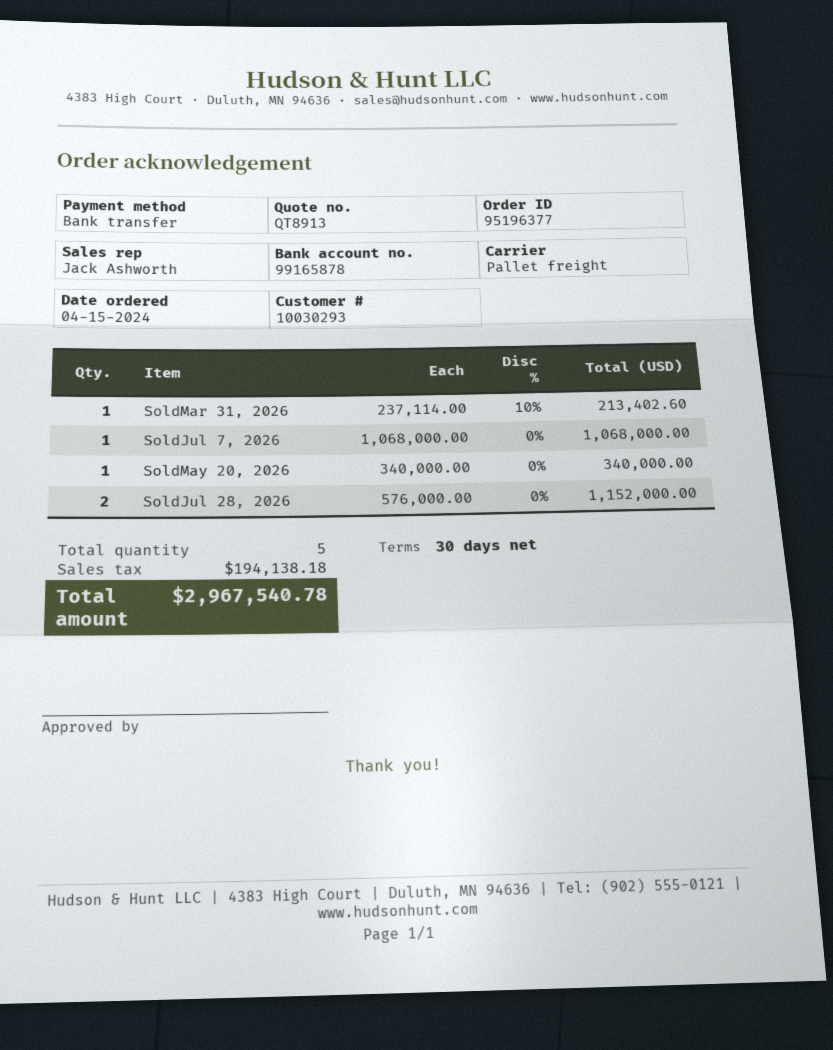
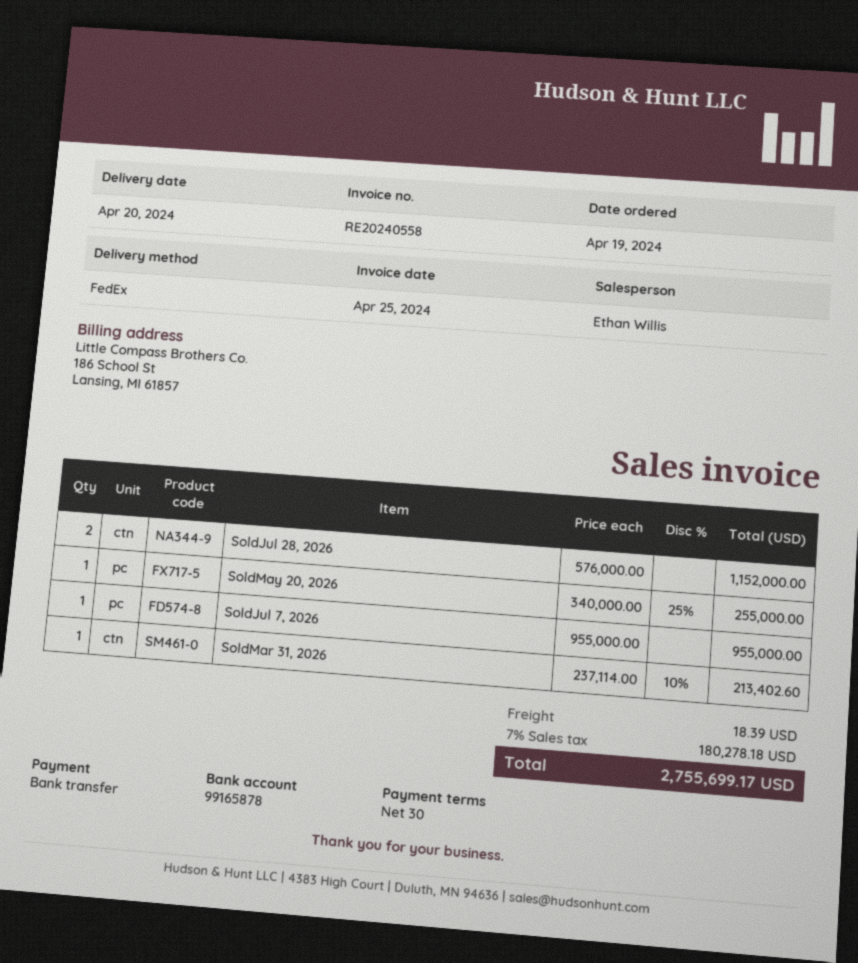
order date: 2024-04-15 -> 2024-04-19
sales rep: Jack Ashworth -> Ethan Willis
shipping method: pallet freight -> FedEx
SoldJul 7, 2026: 1 x 1068000.00 = 1068000.00 -> 1 x 955000.00 = 955000.00
SoldMay 20, 2026: 1 x 340000.00 = 340000.00 -> 1 x 340000.00 - 25% = 255000.00
shipping: none -> 18.39
tax: 194138.18 -> 180278.18
total: 2967540.78 -> 2755699.17

